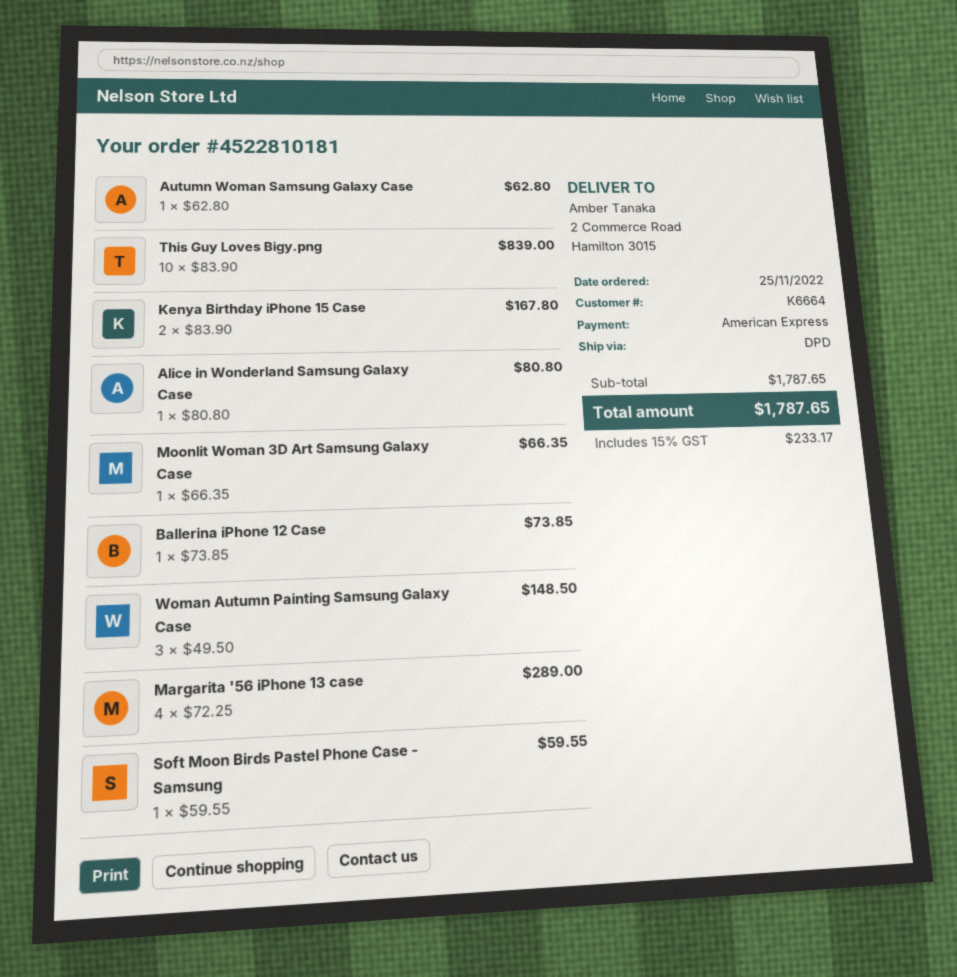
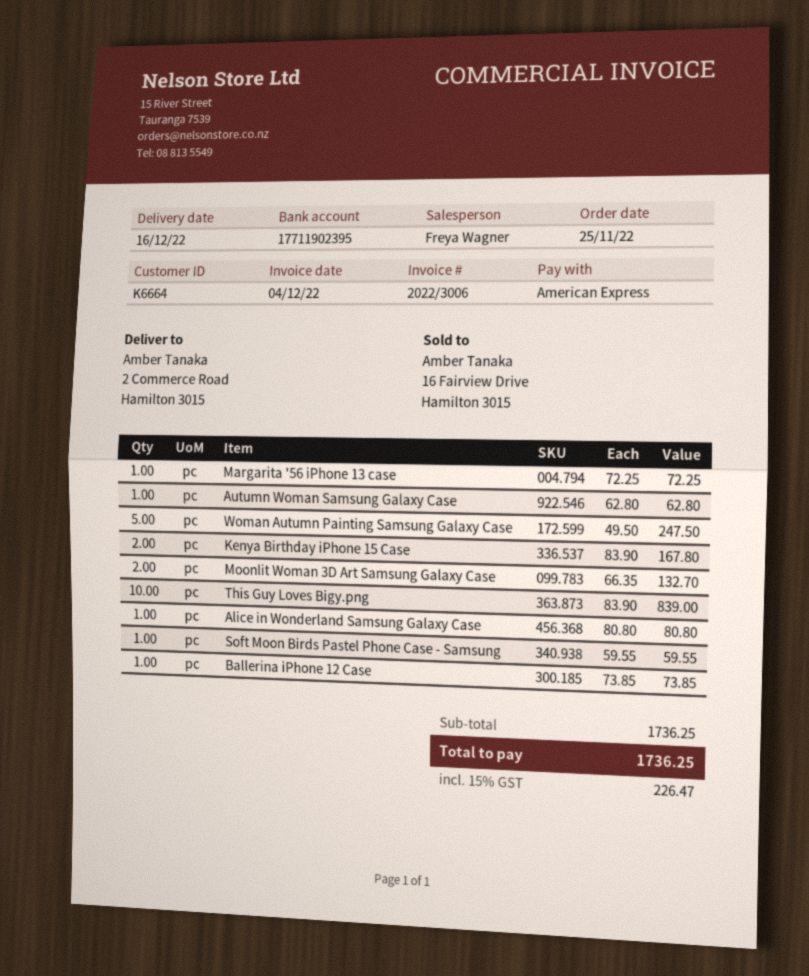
Moonlit Woman 3D Art Samsung Galaxy Case: 1 x 66.35 = 66.35 -> 2 x 66.35 = 132.70
Woman Autumn Painting Samsung Galaxy Case: 3 x 49.50 = 148.50 -> 5 x 49.50 = 247.50
Margarita '56 iPhone 13 case: 4 x 72.25 = 289.00 -> 1 x 72.25 = 72.25
subtotal: 1787.65 -> 1736.25
tax: 15% = 233.17 -> 15% = 226.47
total: 1787.65 -> 1736.25

